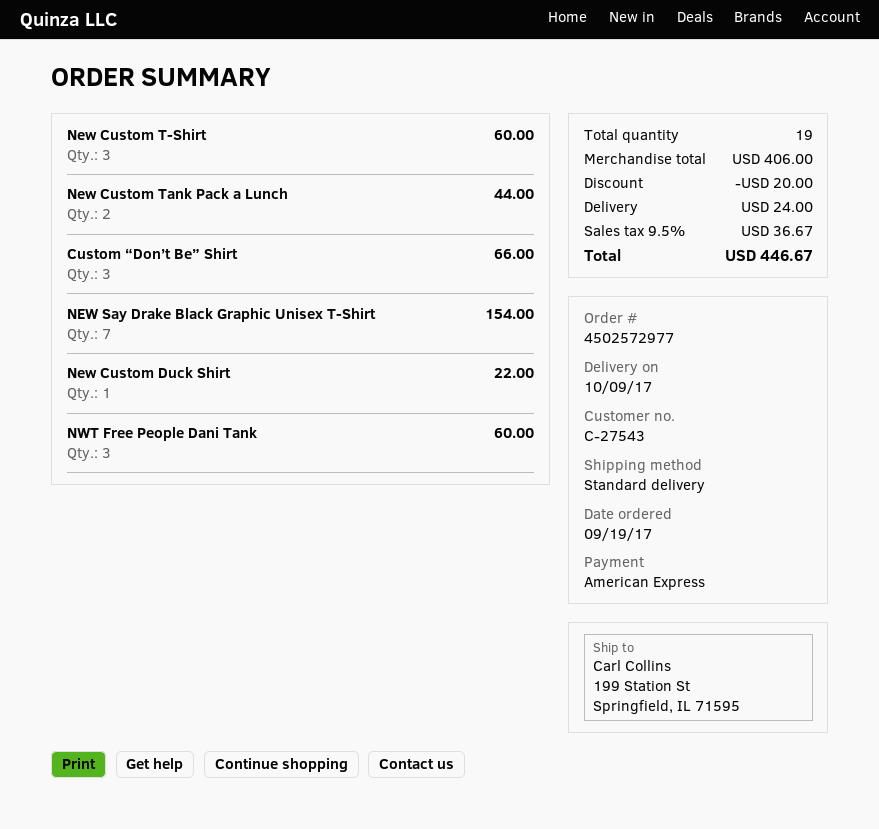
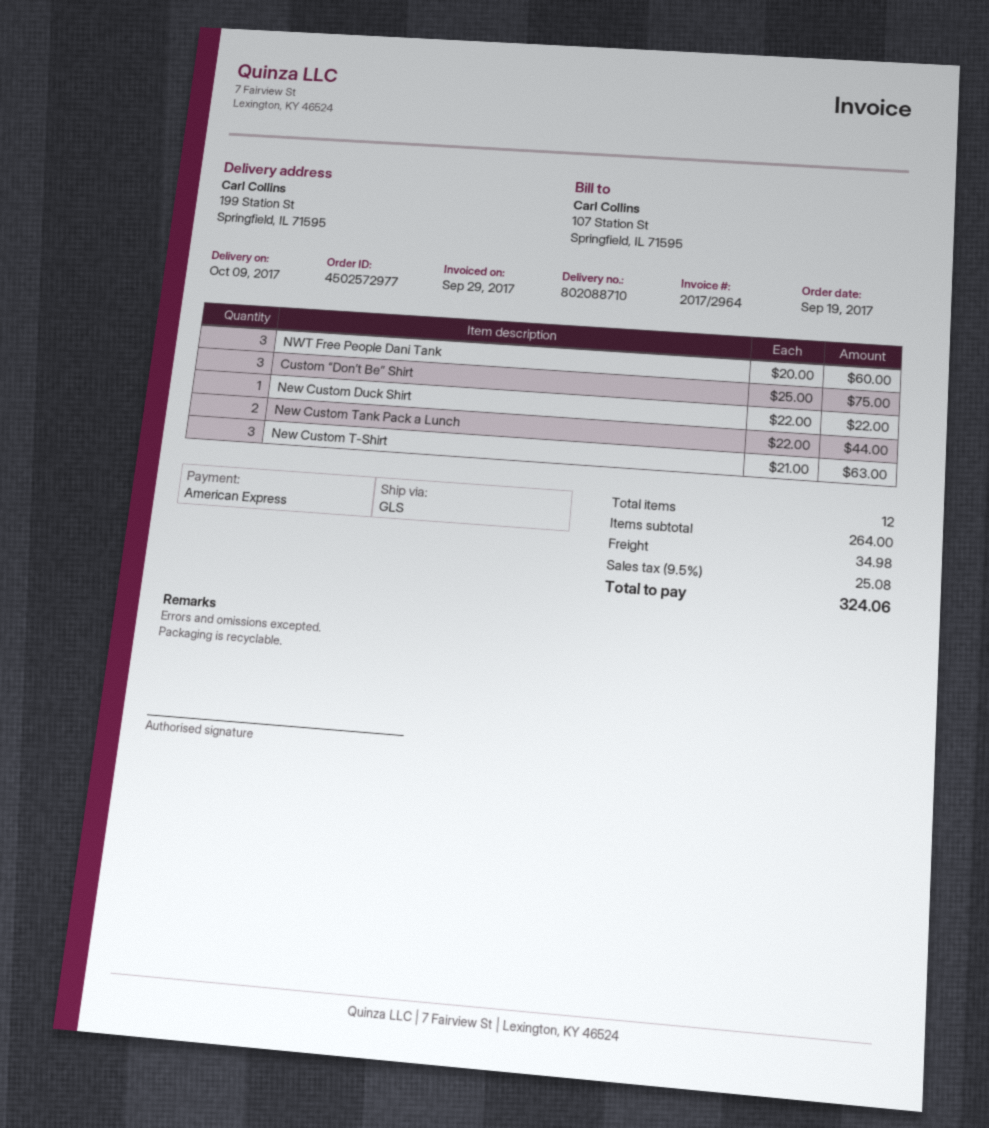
shipping method: standard -> GLS
New Custom T-Shirt: 3 for 60.00 -> 3 for 63.00
Custom “Don’t Be” Shirt: 3 for 66.00 -> 3 for 75.00
NEW Say Drake Black Graphic Unisex T-Shirt: 7 for 154.00 -> none
total quantity: 19 -> 12
subtotal: 406.00 -> 264.00
discount: 20.00 -> none
shipping: 24.00 -> 34.98
tax: 9.5% = 36.67 -> 9.5% = 25.08
total: 446.67 -> 324.06

